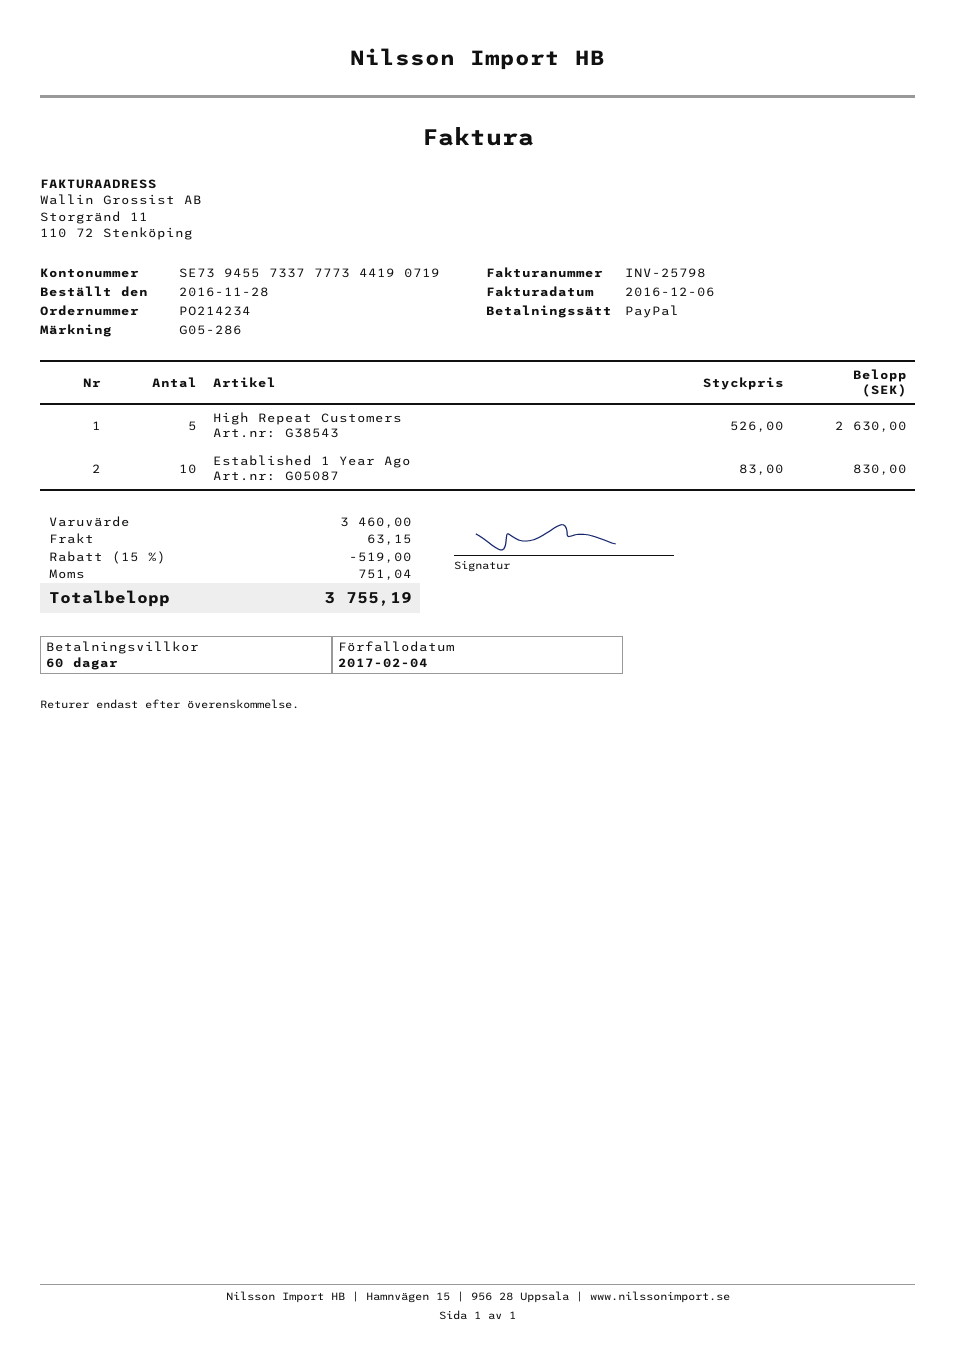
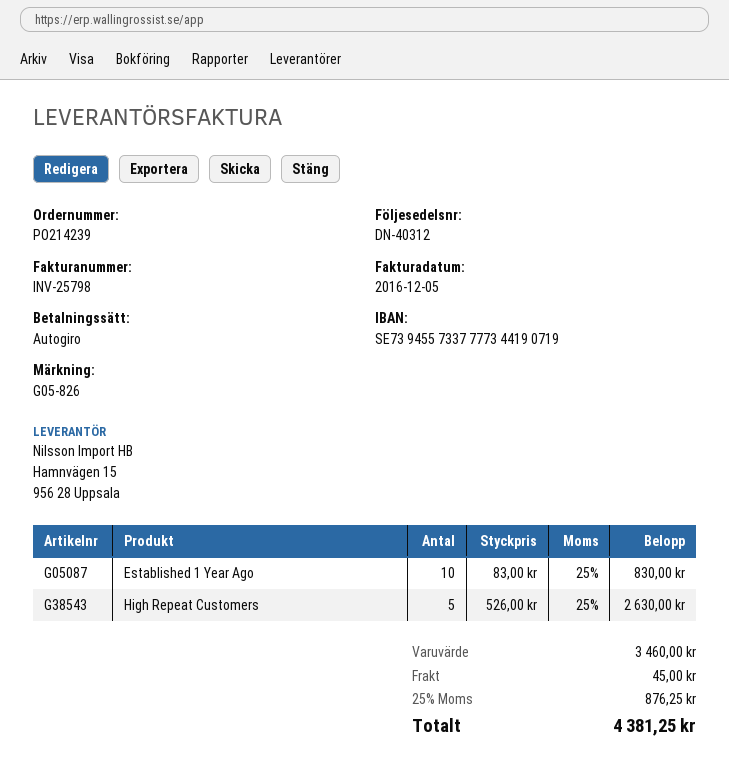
order number: PO214234 -> PO214239
invoice date: 2016-12-06 -> 2016-12-05
reference: G05-286 -> G05-826
payment method: PayPal -> direct debit
discount: 15% = 519.00 -> none
shipping: 63.15 -> 45.00
tax: 751.04 -> 876.25
total: 3755.19 -> 4381.25

